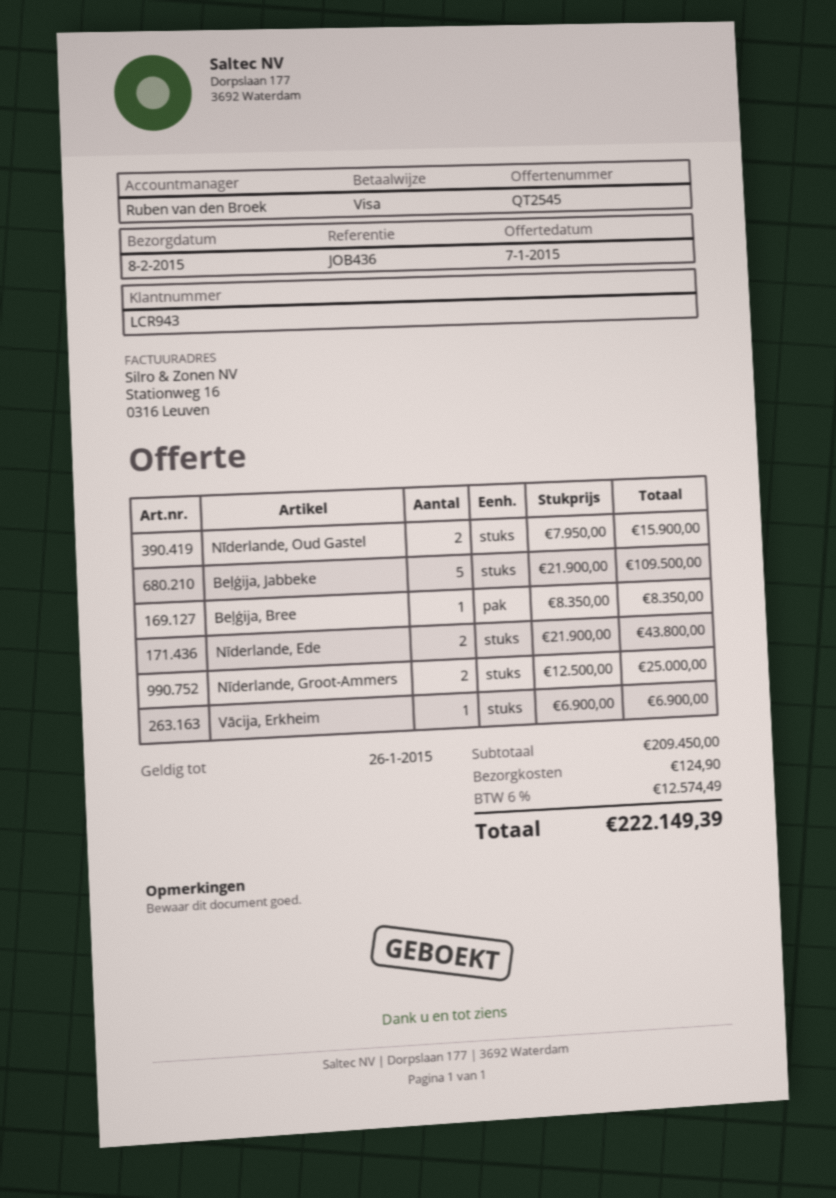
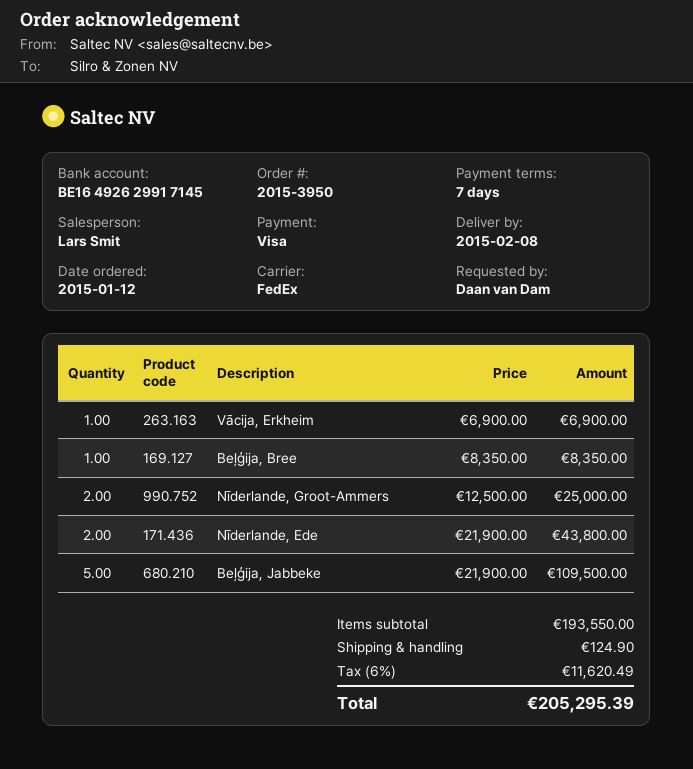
sales rep: Ruben van den Broek -> Lars Smit
Nīderlande, Oud Gastel: 2 x 7950.00 = 15900.00 -> none
subtotal: 209450.00 -> 193550.00
tax: 6% = 12574.49 -> 6% = 11620.49
total: 222149.39 -> 205295.39

